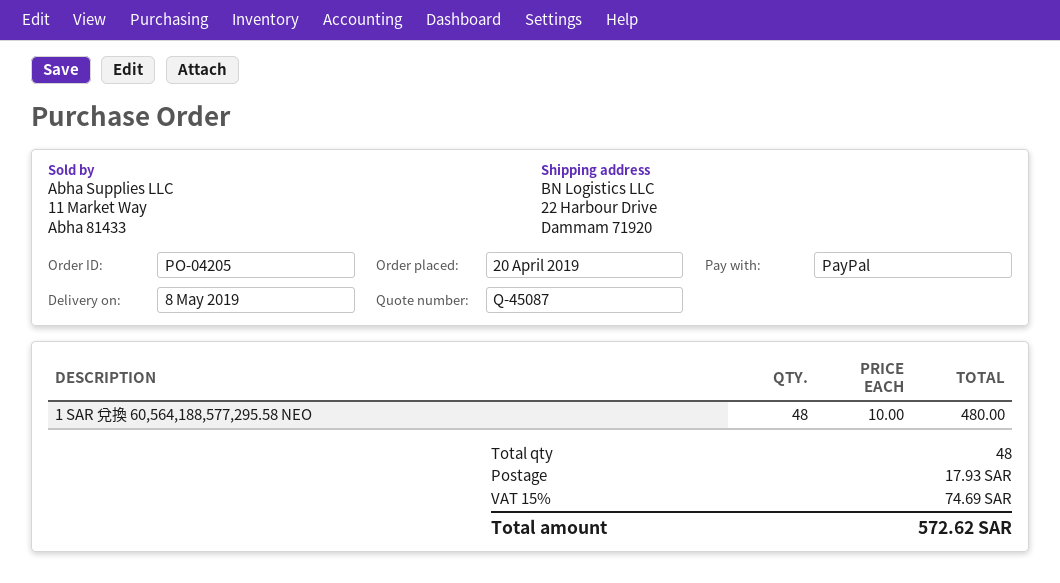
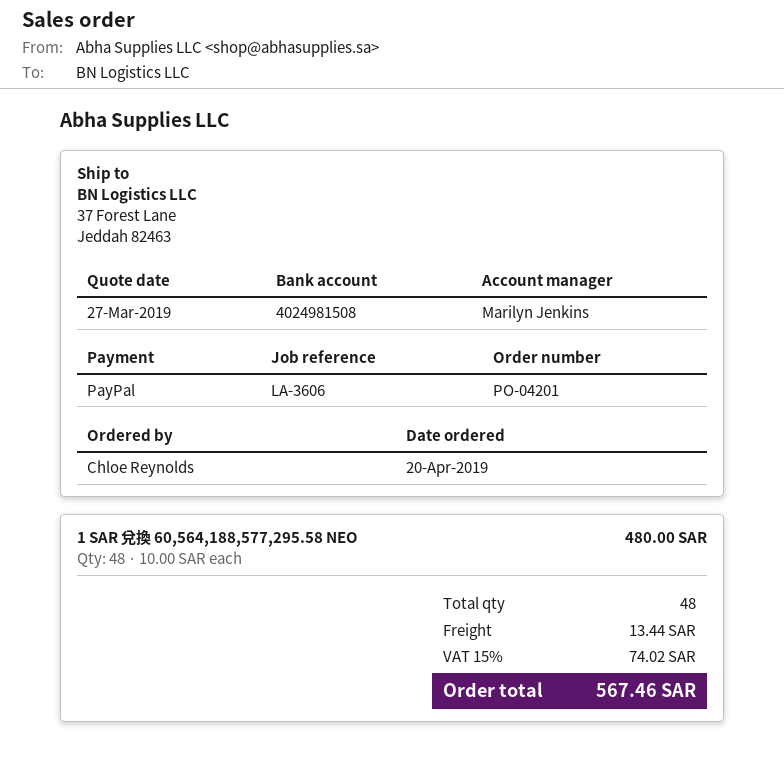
order number: PO-04205 -> PO-04201
ship to: 22 Harbour Drive, Dammam 71920 -> 37 Forest Lane, Jeddah 82463
shipping: 17.93 -> 13.44
tax: 15% = 74.69 -> 15% = 74.02
total: 572.62 -> 567.46

